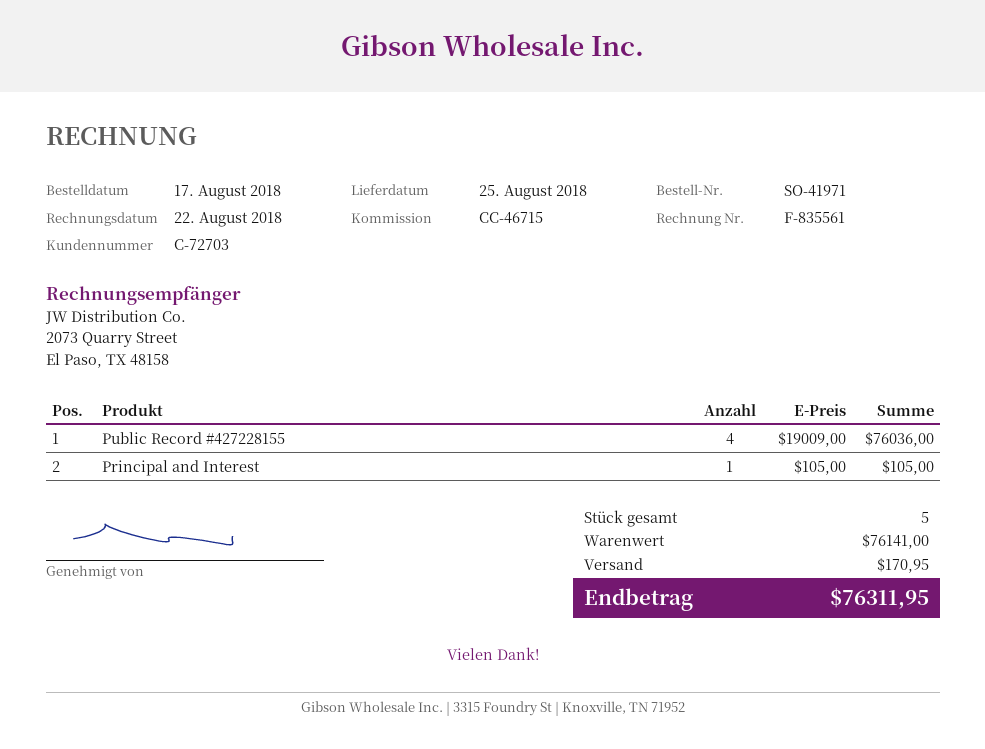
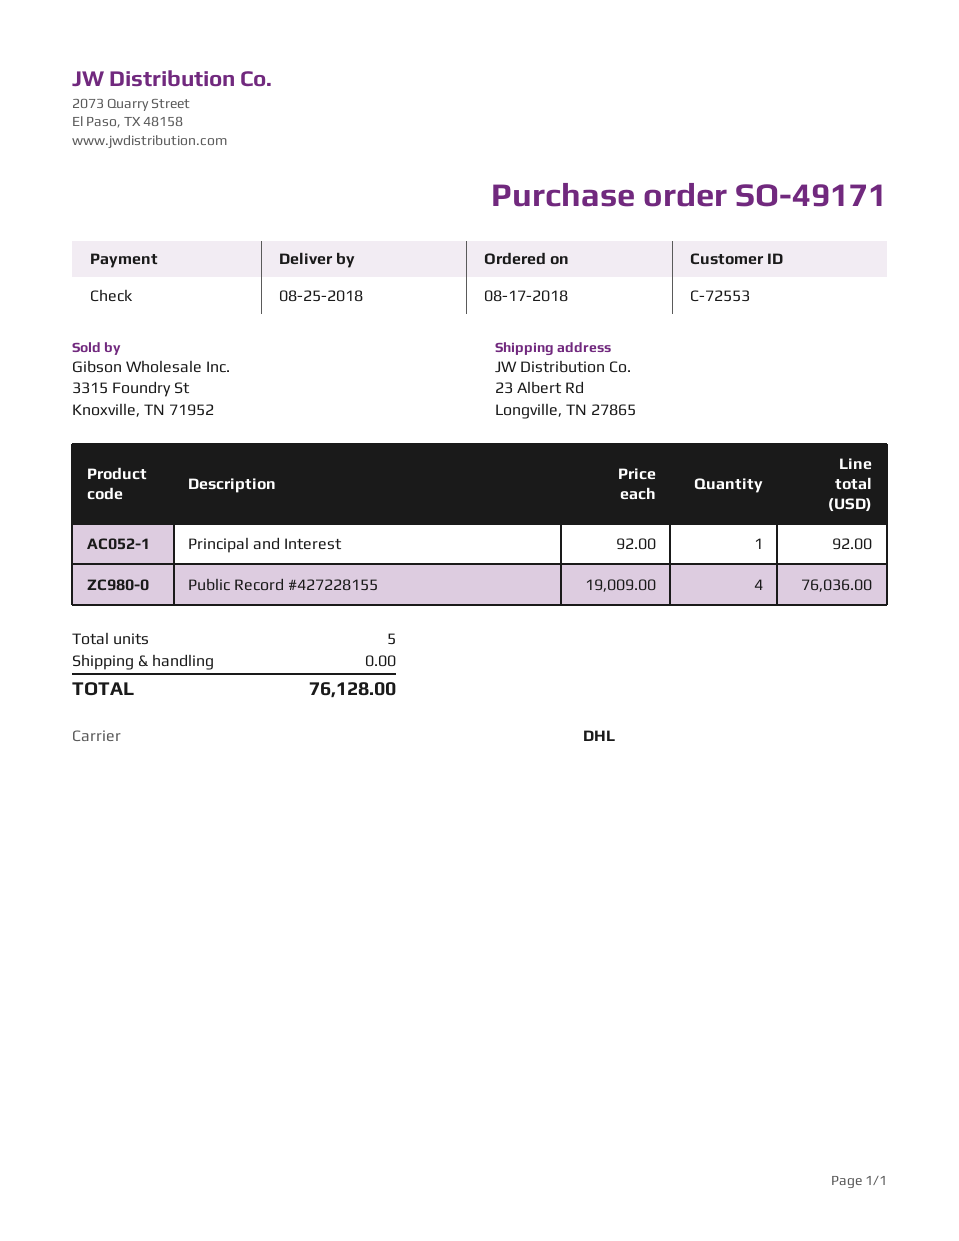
order number: SO-41971 -> SO-49171
customer number: C-72703 -> C-72553
Principal and Interest: 1 x 105.00 = 105.00 -> 1 x 92.00 = 92.00
shipping: 170.95 -> 0.00
total: 76311.95 -> 76128.00

